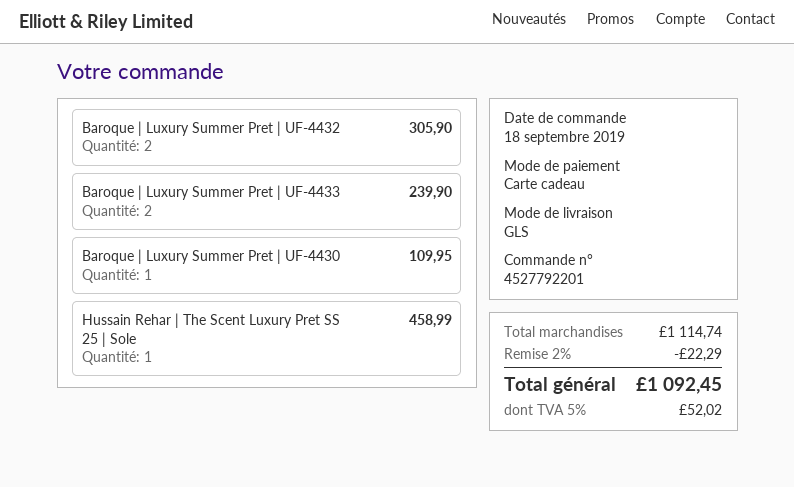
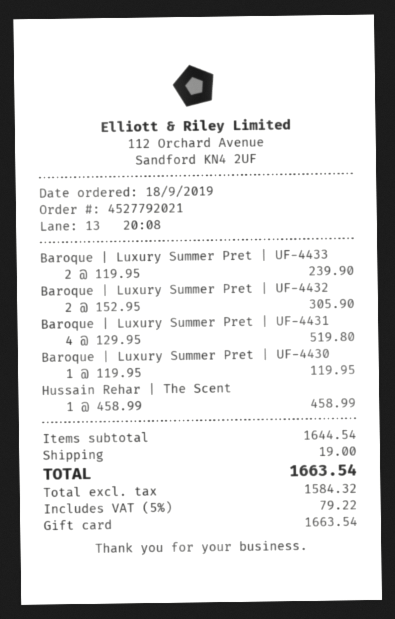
order number: 4527792201 -> 4527792021
Baroque | Luxury Summer Pret | UF-4430: 1 for 109.95 -> 1 for 119.95
Baroque | Luxury Summer Pret | UF-4431: none -> 4 for 519.80
subtotal: 1114.74 -> 1644.54
discount: 2% = 22.29 -> none
shipping: none -> 19.00
tax: 5% = 52.02 -> 5% = 79.22
total: 1092.45 -> 1663.54

